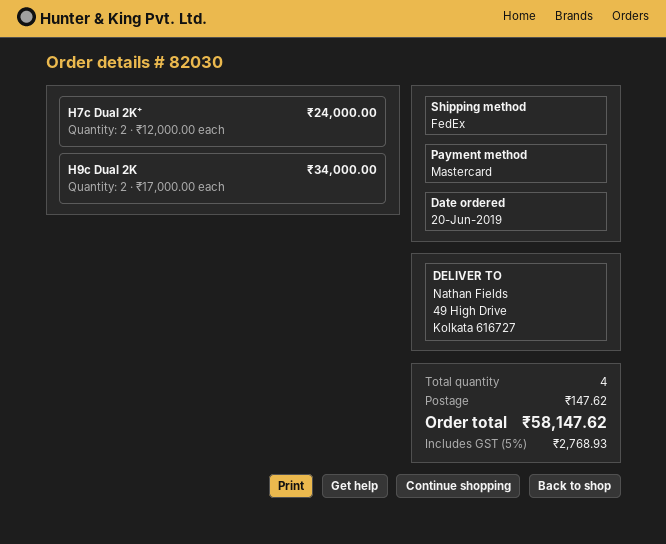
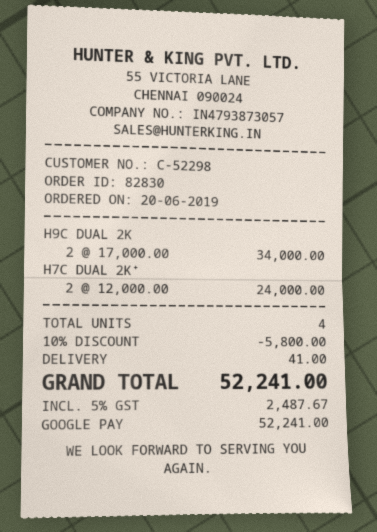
order number: 82030 -> 82830
payment method: Mastercard -> Google Pay
discount: none -> 10% = 5800.00
shipping: 147.62 -> 41.00
tax: 5% = 2768.93 -> 5% = 2487.67
total: 58147.62 -> 52241.00

